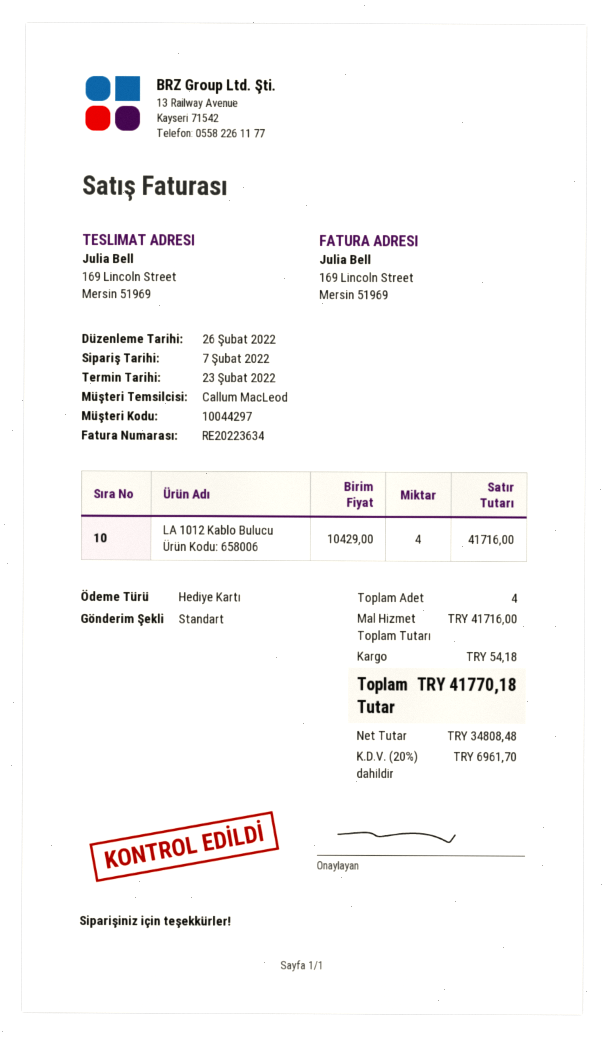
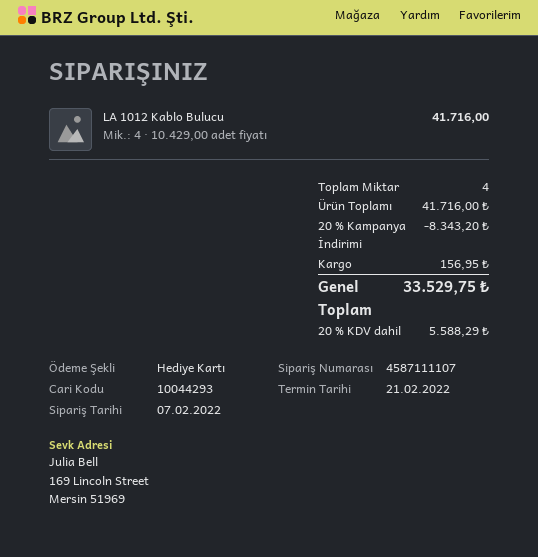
delivery date: 2022-02-23 -> 2022-02-21
customer number: 10044297 -> 10044293
discount: none -> 20% = 8343.20
shipping: 54.18 -> 156.95
tax: 20% = 6961.70 -> 20% = 5588.29
total: 41770.18 -> 33529.75

